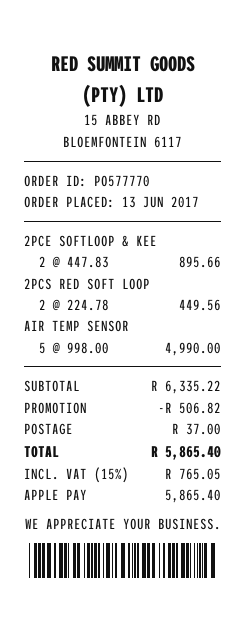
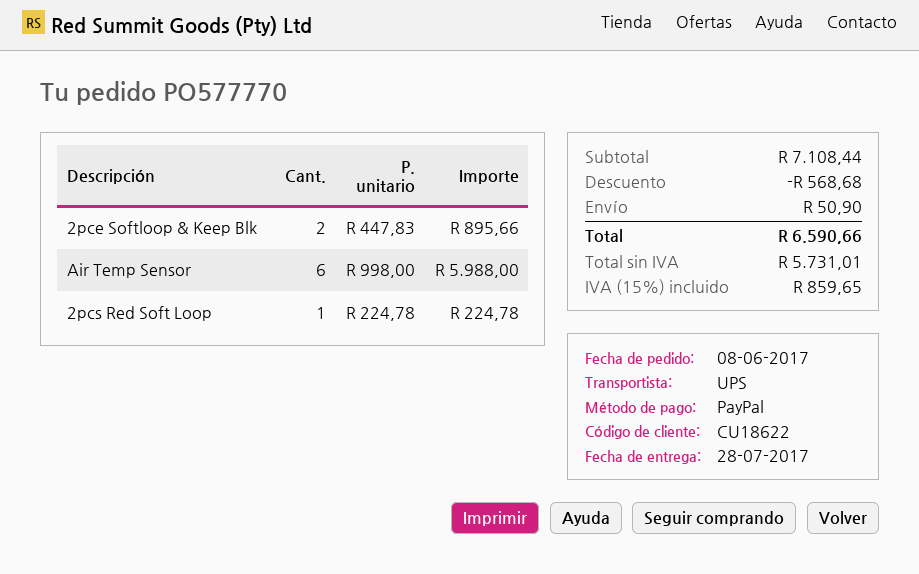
order date: 2017-06-13 -> 2017-06-08
payment method: Apple Pay -> PayPal
2PCS RED SOFT LOOP: 2 x 224.78 = 449.56 -> 1 x 224.78 = 224.78
AIR TEMP SENSOR: 5 x 998.00 = 4990.00 -> 6 x 998.00 = 5988.00
subtotal: 6335.22 -> 7108.44
discount: 506.82 -> 568.68
shipping: 37.00 -> 50.90
tax: 15% = 765.05 -> 15% = 859.65
total: 5865.40 -> 6590.66

